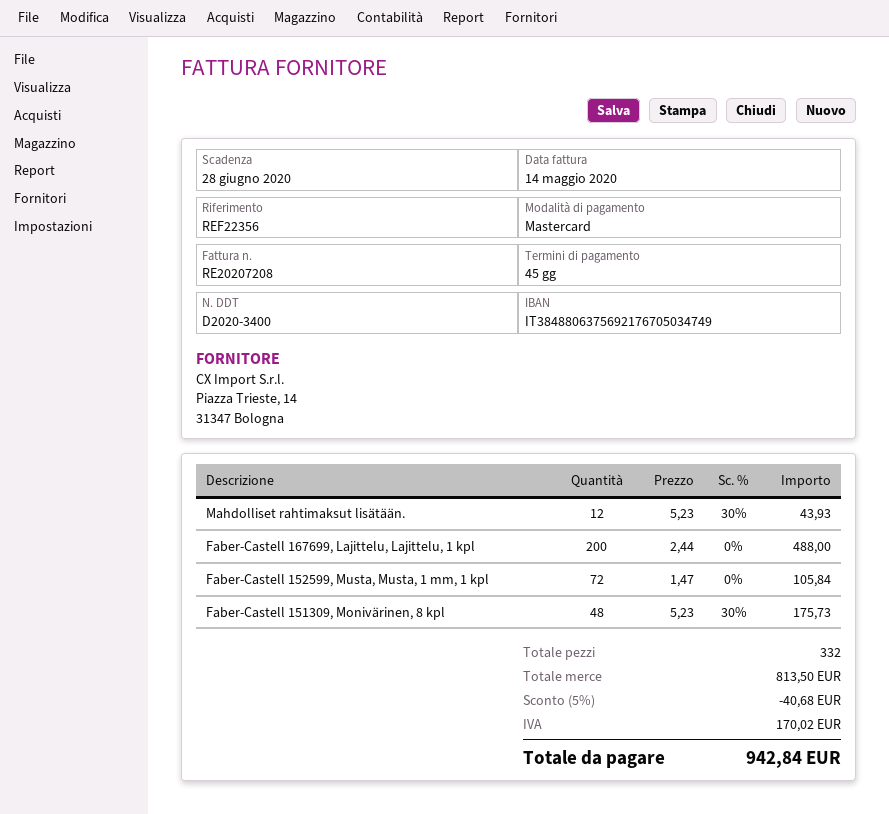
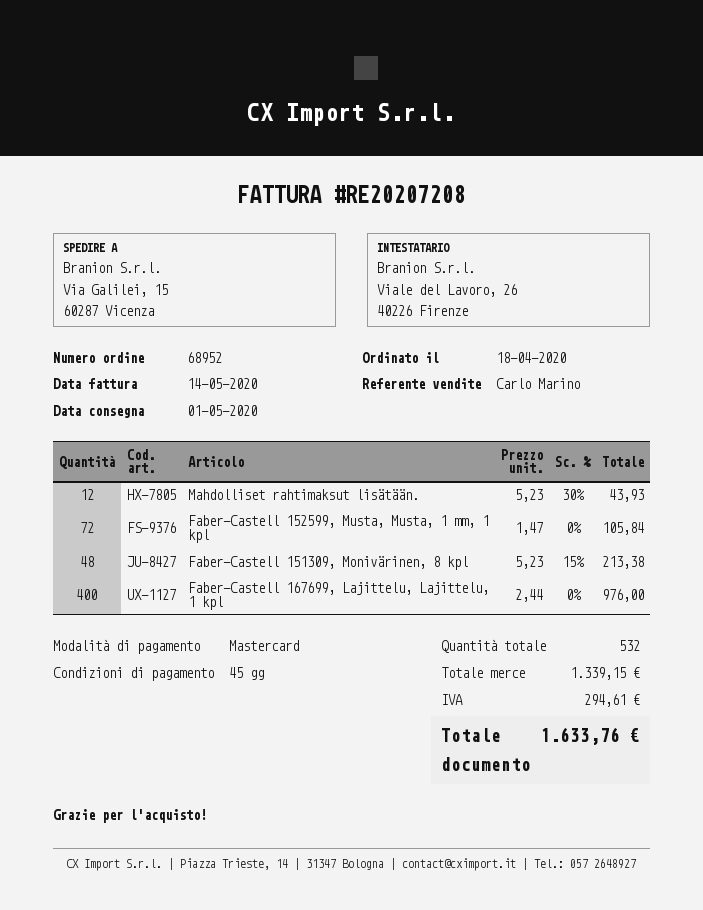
Faber-Castell 167699, Lajittelu, Lajittelu, 1 kpl: 200 x 2.44 = 488.00 -> 400 x 2.44 = 976.00
Faber-Castell 151309, Monivärinen, 8 kpl: 48 x 5.23 - 30% = 175.73 -> 48 x 5.23 - 15% = 213.38
total quantity: 332 -> 532
subtotal: 813.50 -> 1339.15
discount: 5% = 40.68 -> none
tax: 170.02 -> 294.61
total: 942.84 -> 1633.76

